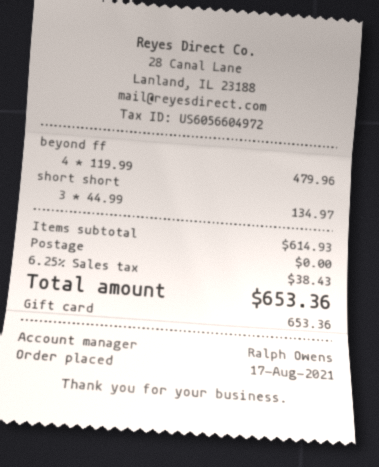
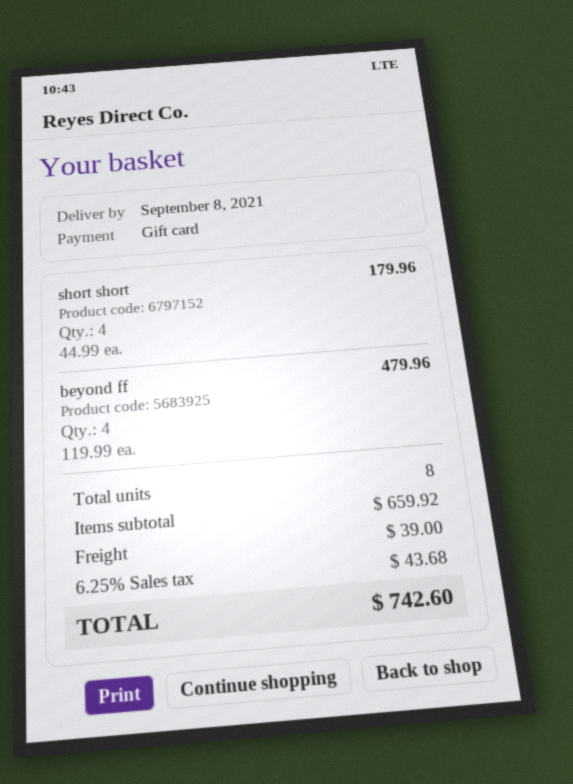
short short: 3 x 44.99 = 134.97 -> 4 x 44.99 = 179.96
subtotal: 614.93 -> 659.92
shipping: 0.00 -> 39.00
tax: 6.25% = 38.43 -> 6.25% = 43.68
total: 653.36 -> 742.60

